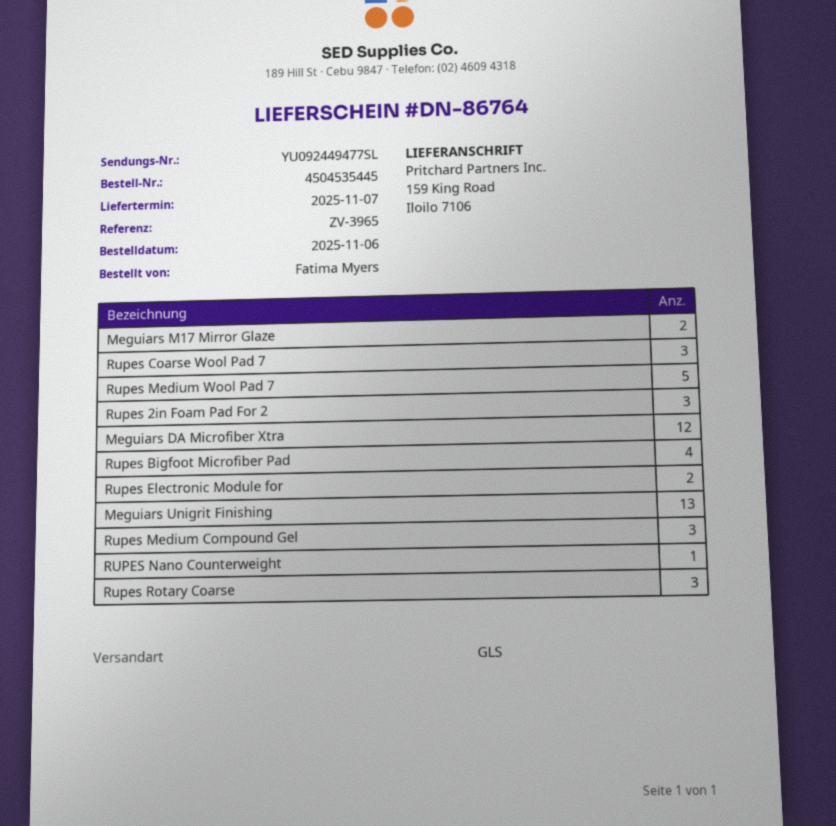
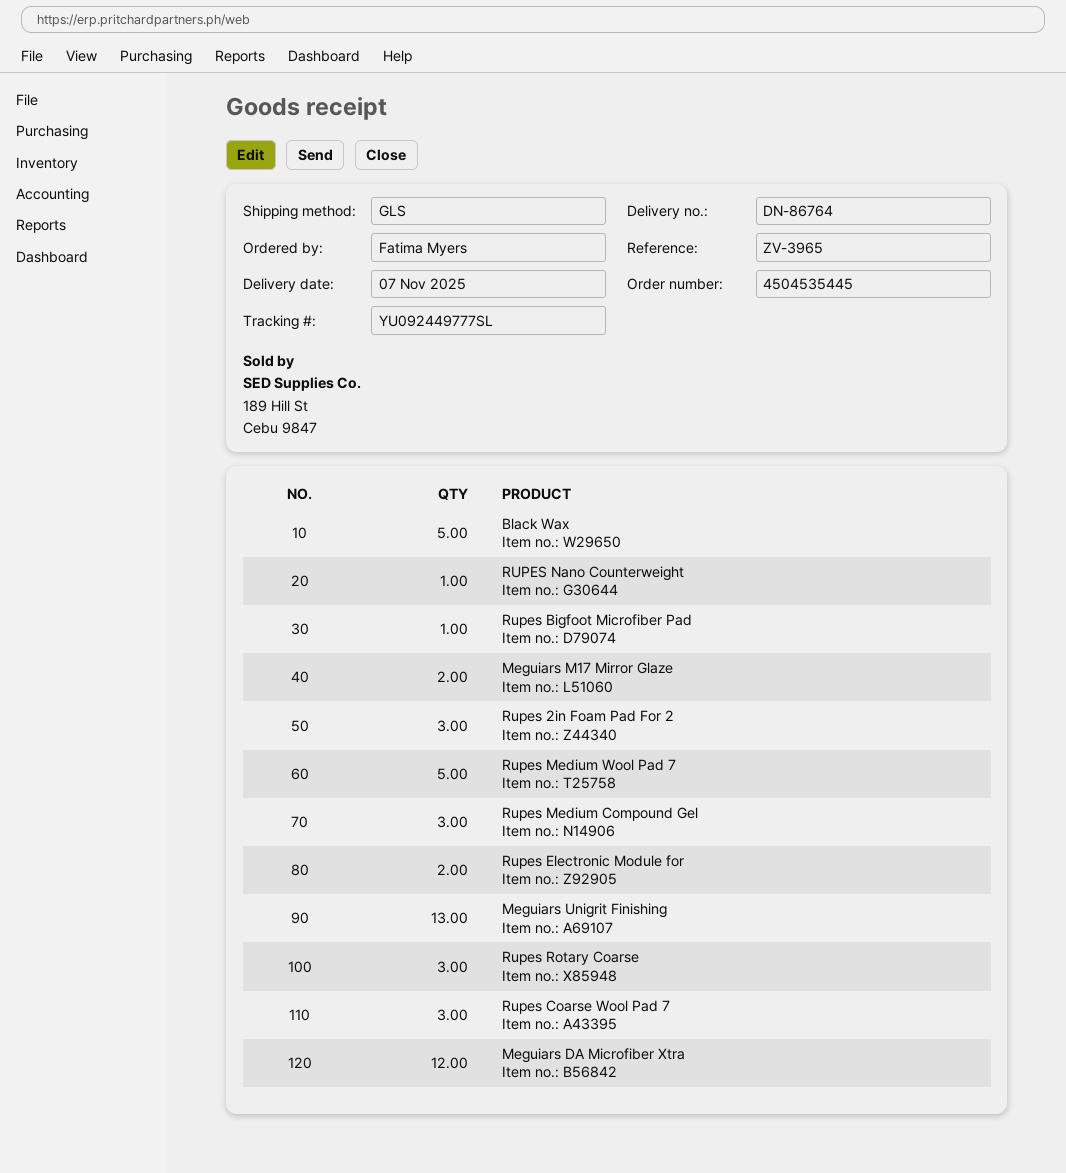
tracking number: YU092449477SL -> YU092449777SL
Rupes Bigfoot Microfiber Pad: 4 -> 1
Black Wax: none -> 5

